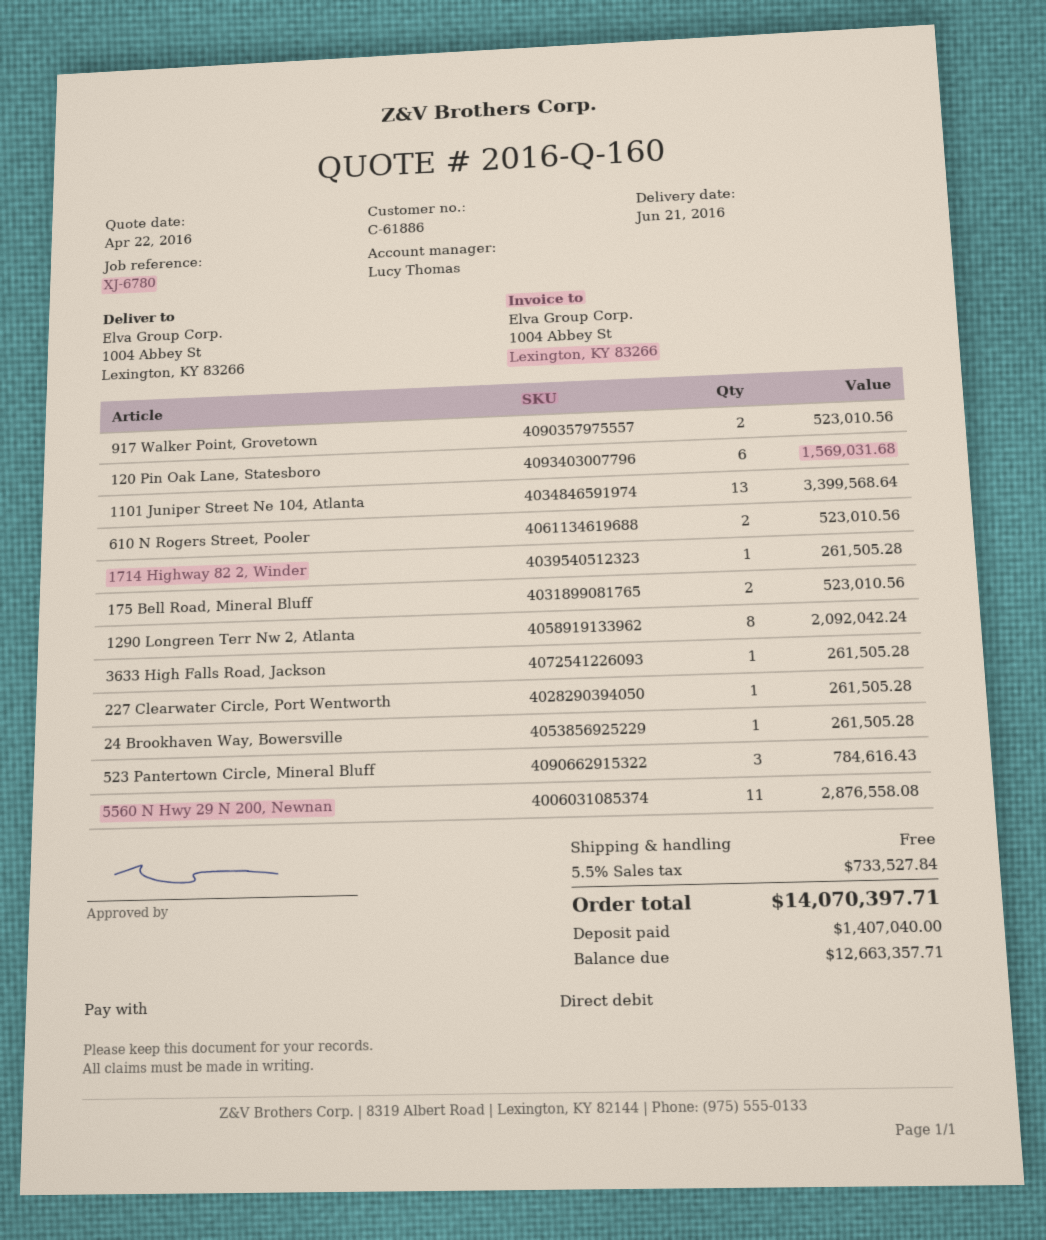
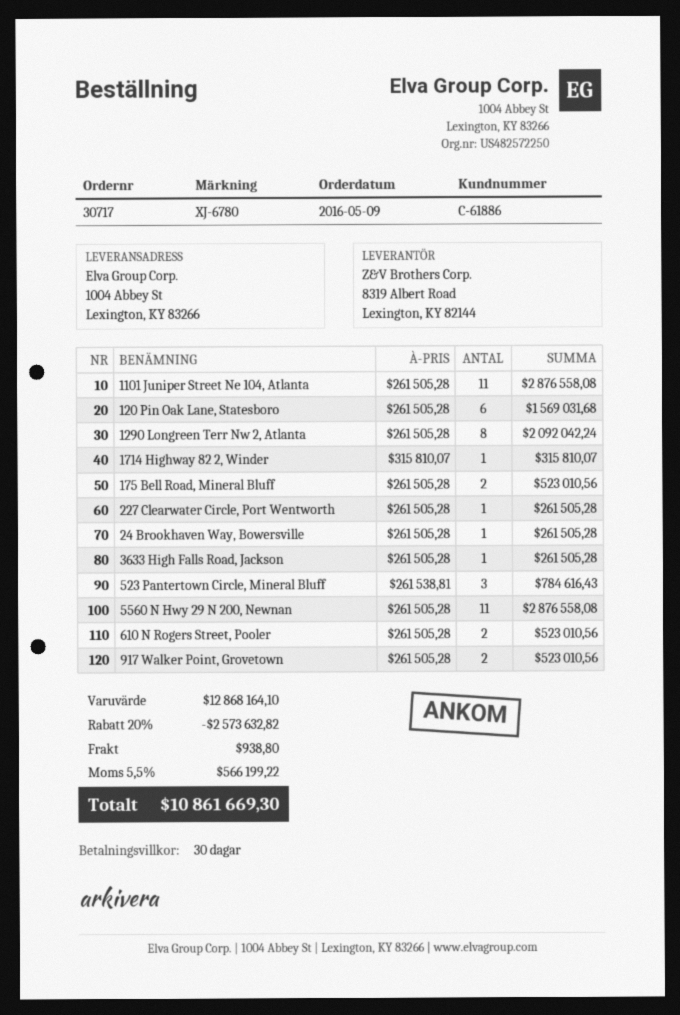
1101 Juniper Street Ne 104, Atlanta: 13 for 3399568.64 -> 11 for 2876558.08
1714 Highway 82 2, Winder: 1 for 261505.28 -> 1 for 315810.07
discount: none -> 20% = 2573632.82
shipping: 0.00 -> 938.80
tax: 5.5% = 733527.84 -> 5.5% = 566199.22
total: 14070397.71 -> 10861669.30

